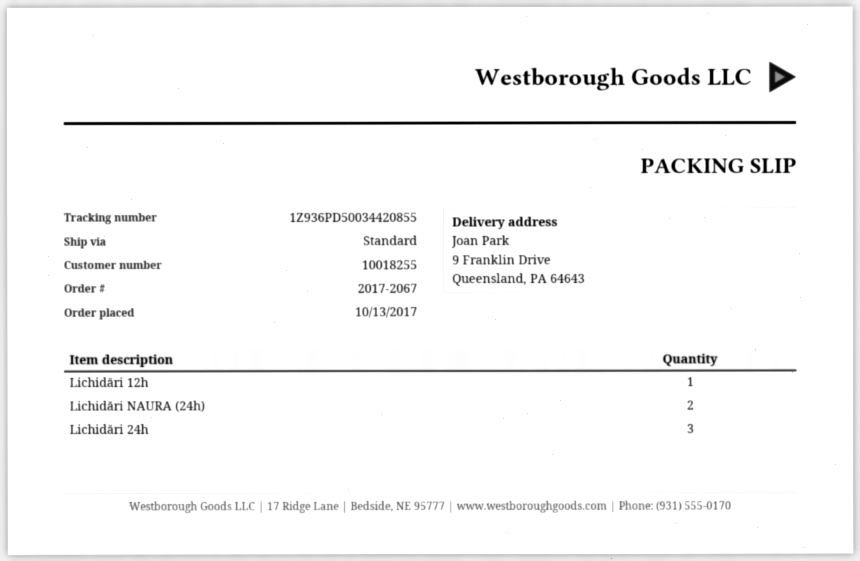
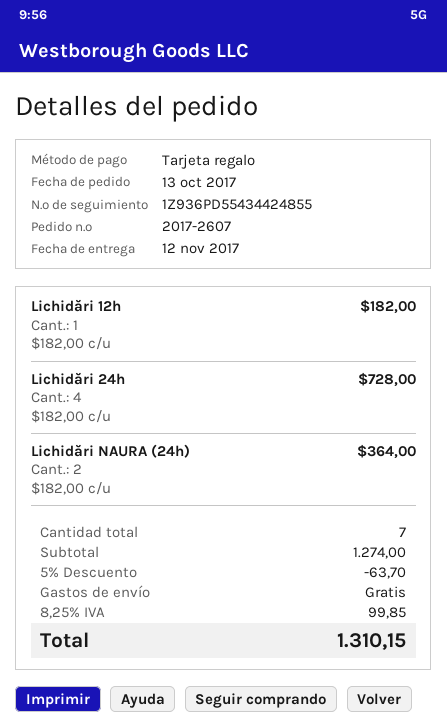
order number: 2017-2067 -> 2017-2607
tracking number: 1Z936PD50034420855 -> 1Z936PD55434424855
Lichidări 24h: 3 -> 4

